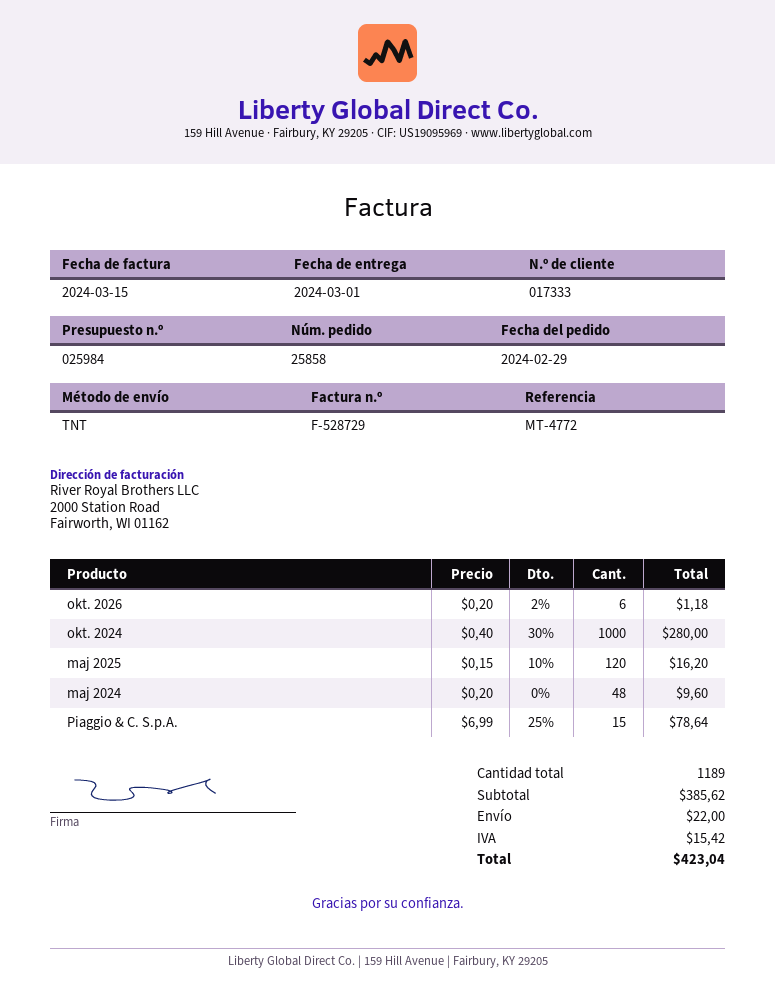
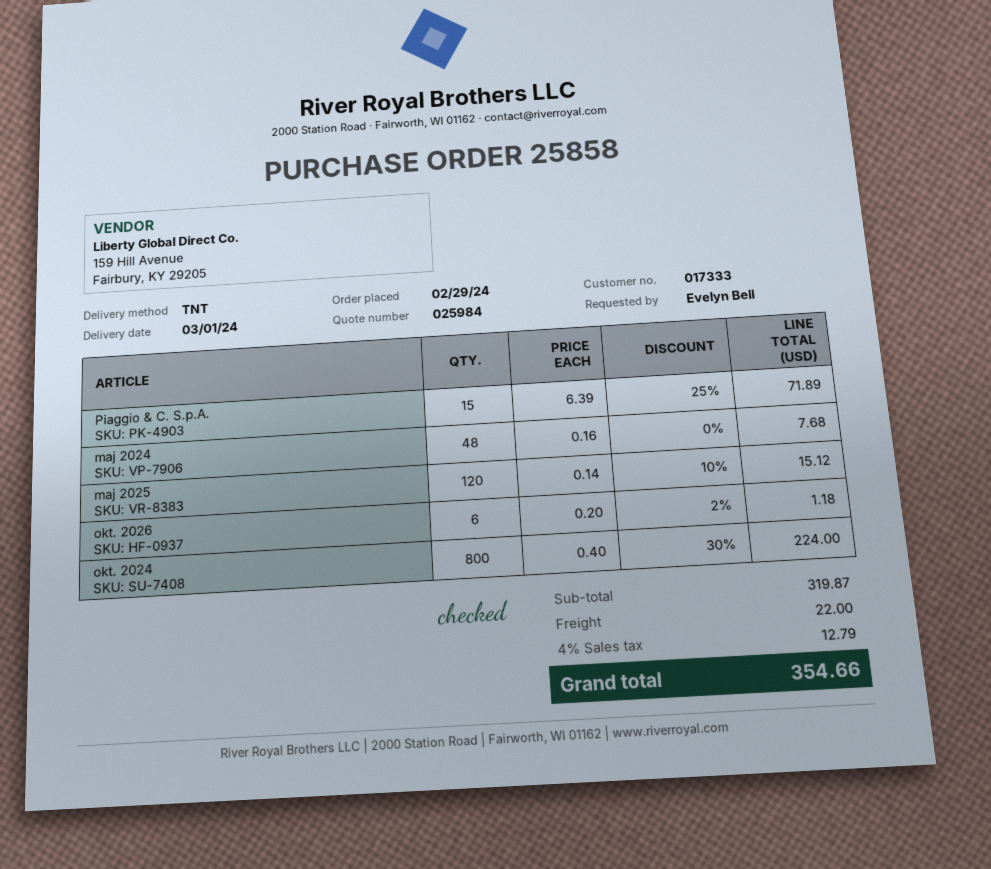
okt. 2024: 1000 x 0.40 - 30% = 280.00 -> 800 x 0.40 - 30% = 224.00
maj 2025: 120 x 0.15 - 10% = 16.20 -> 120 x 0.14 - 10% = 15.12
maj 2024: 48 x 0.20 = 9.60 -> 48 x 0.16 = 7.68
Piaggio & C. S.p.A.: 15 x 6.99 - 25% = 78.64 -> 15 x 6.39 - 25% = 71.89
subtotal: 385.62 -> 319.87
tax: 15.42 -> 12.79
total: 423.04 -> 354.66

